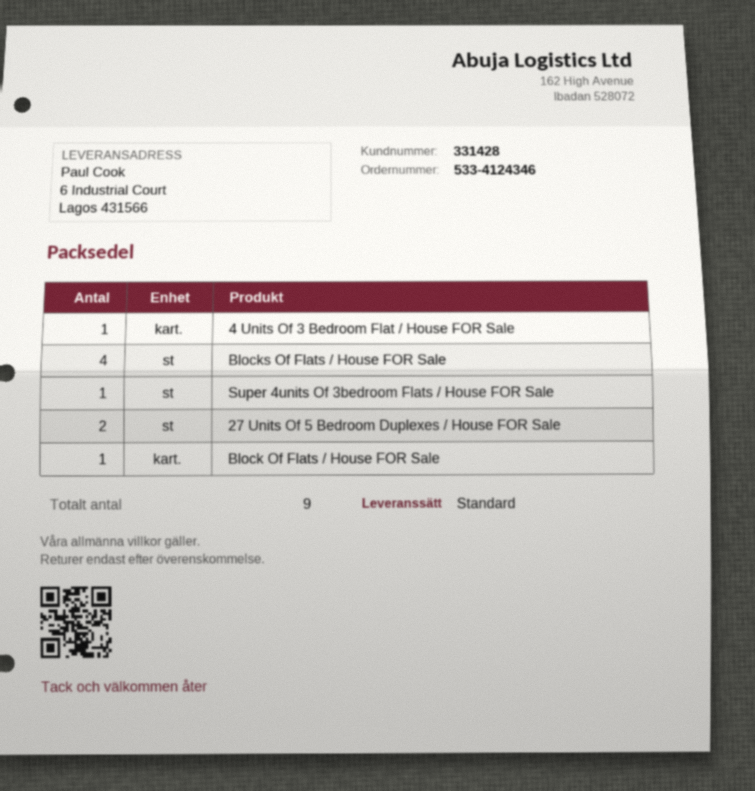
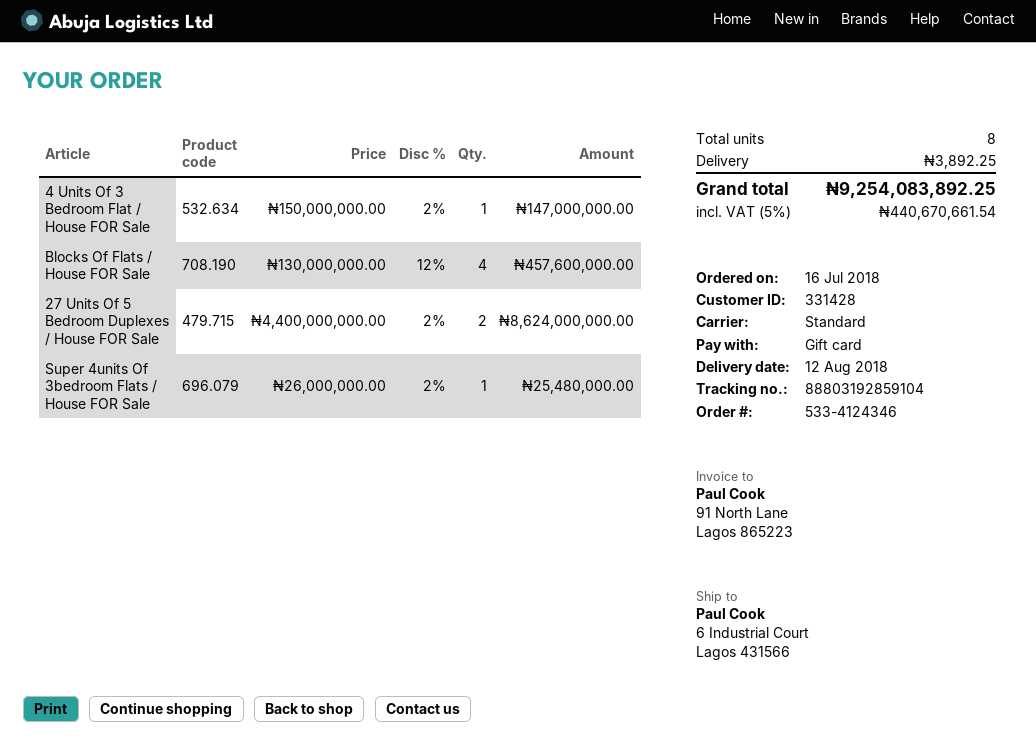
Block Of Flats / House FOR Sale: 1 -> none
total quantity: 9 -> 8

